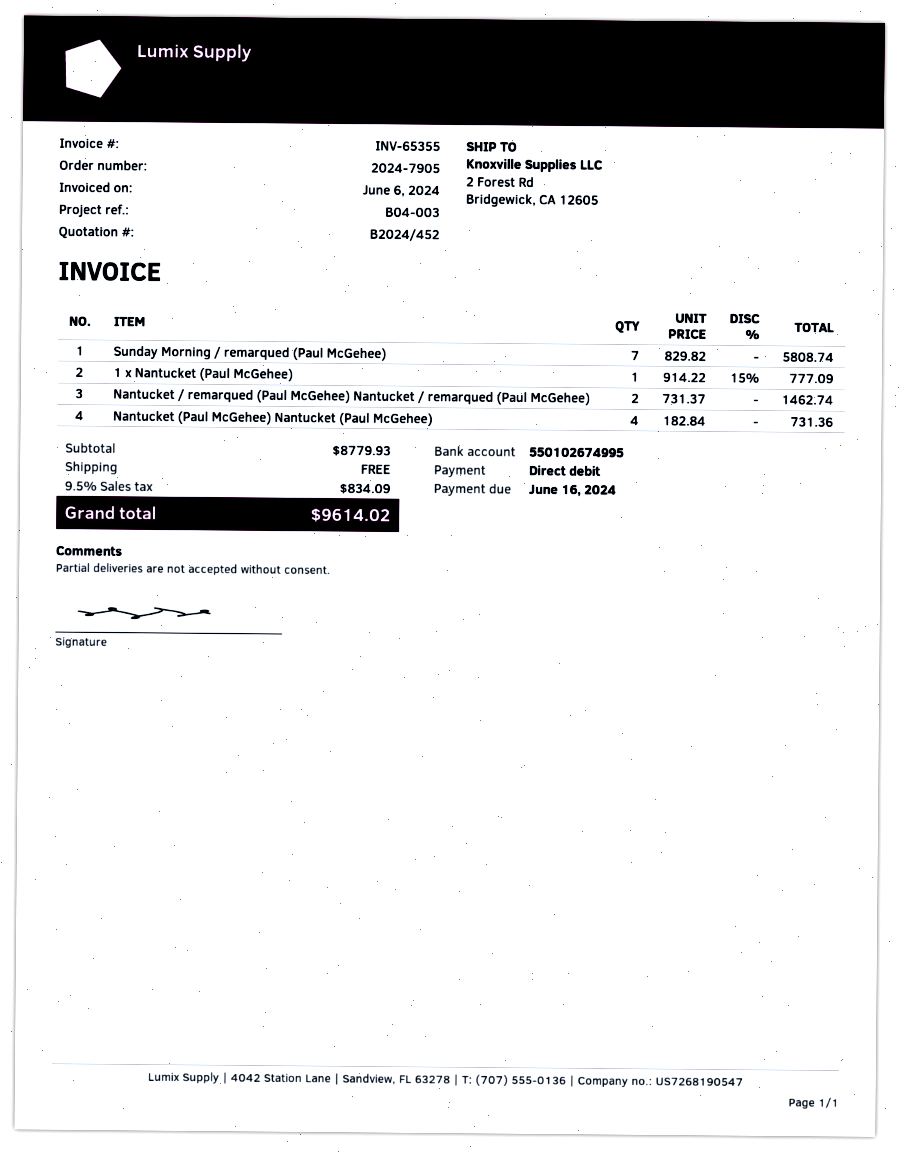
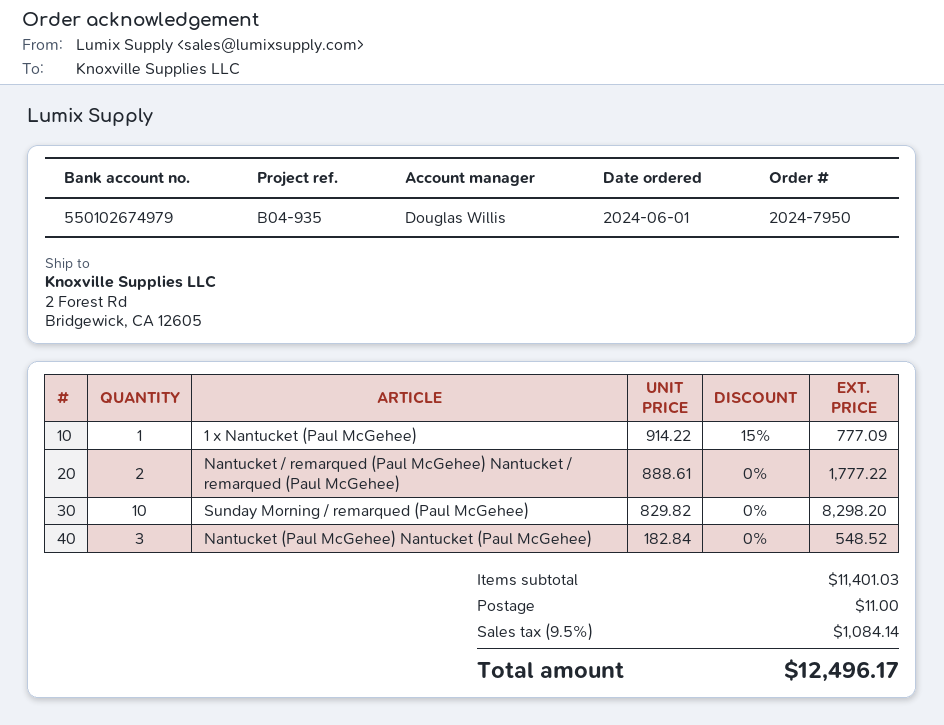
order number: 2024-7905 -> 2024-7950
reference: B04-003 -> B04-935
bank account: 550102674995 -> 550102674979
Sunday Morning / remarqued (Paul McGehee): 7 x 829.82 = 5808.74 -> 10 x 829.82 = 8298.20
Nantucket / remarqued (Paul McGehee) Nantucket / remarqued (Paul McGehee): 2 x 731.37 = 1462.74 -> 2 x 888.61 = 1777.22
Nantucket (Paul McGehee) Nantucket (Paul McGehee): 4 x 182.84 = 731.36 -> 3 x 182.84 = 548.52
subtotal: 8779.93 -> 11401.03
shipping: 0.00 -> 11.00
tax: 9.5% = 834.09 -> 9.5% = 1084.14
total: 9614.02 -> 12496.17

